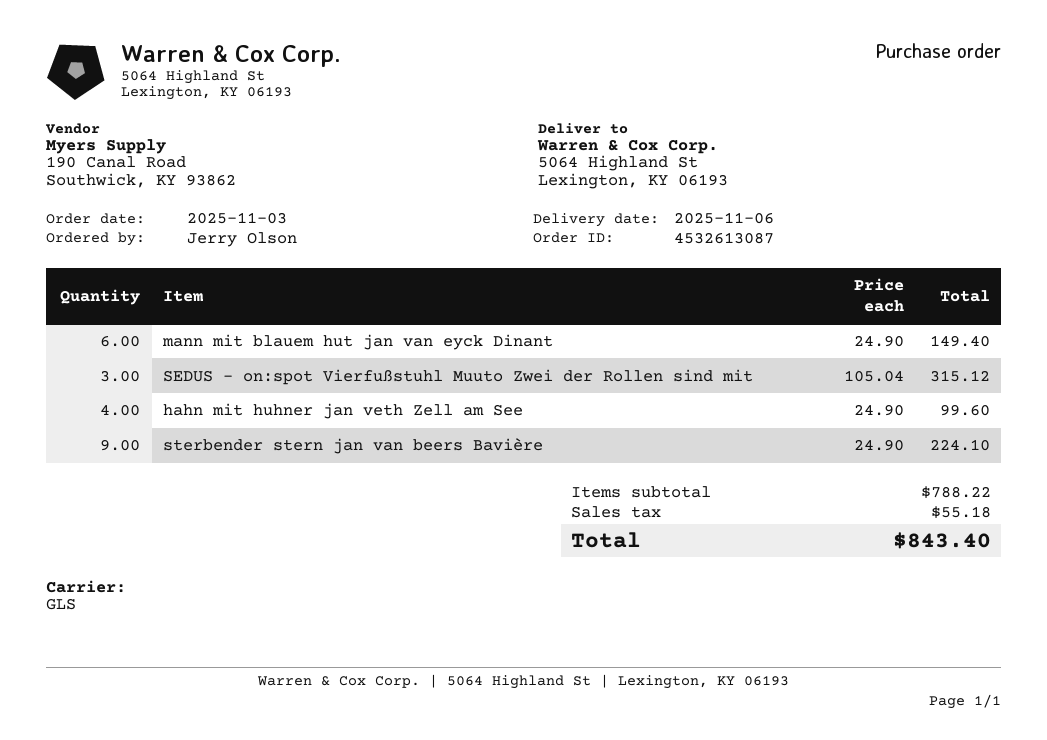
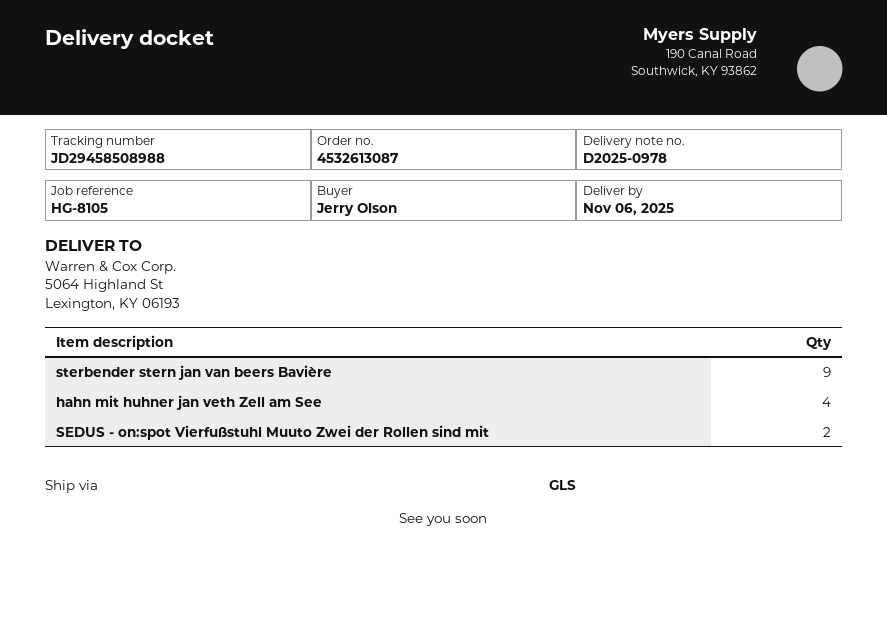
mann mit blauem hut jan van eyck Dinant: 6 -> none
SEDUS - on:spot Vierfußstuhl Muuto Zwei der Rollen sind mit: 3 -> 2

